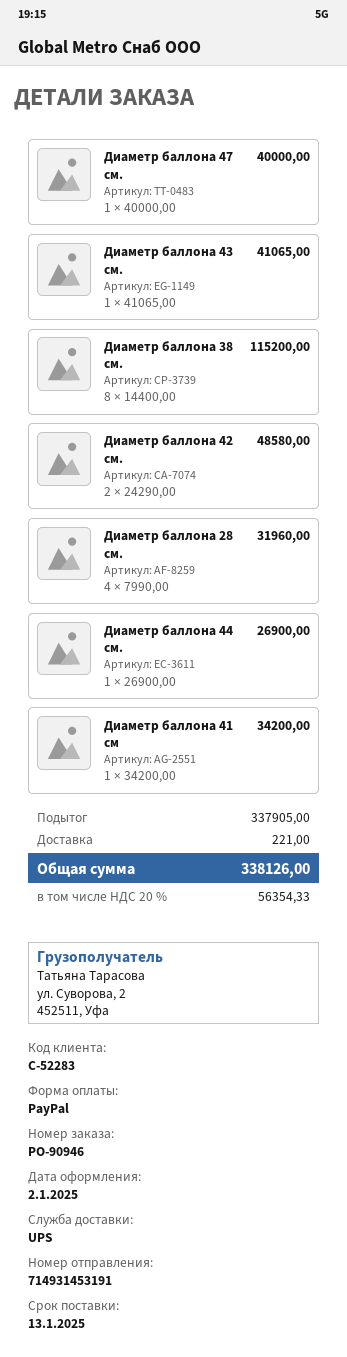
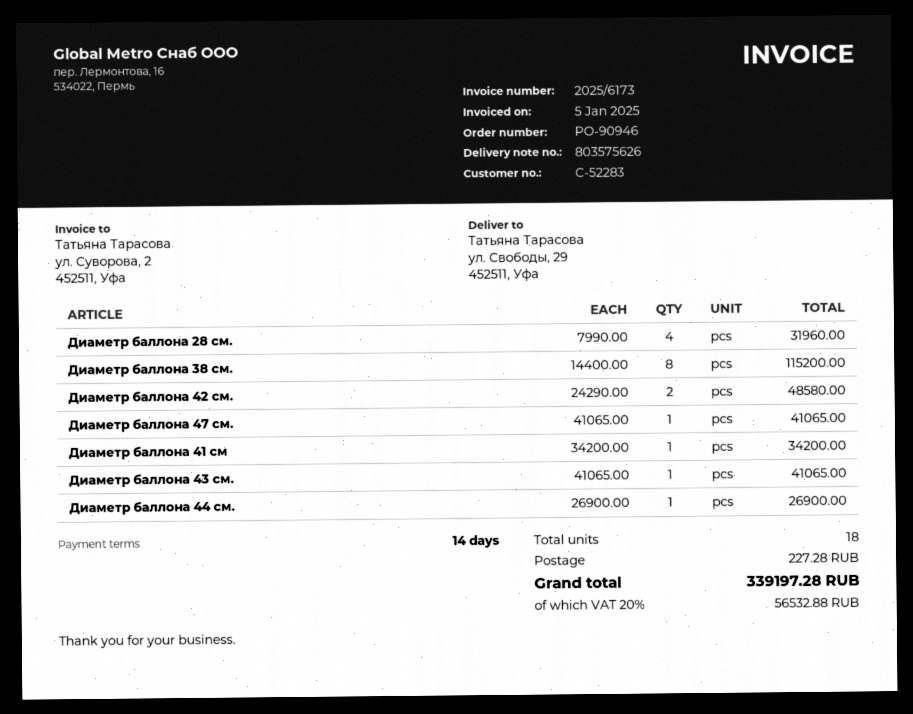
ship to: ул. Суворова, 2, 452511, Уфа -> ул. Свободы, 29, 452511, Уфа
Диаметр баллона 47 см.: 1 x 40000.00 = 40000.00 -> 1 x 41065.00 = 41065.00
shipping: 221.00 -> 227.28
tax: 20% = 56354.33 -> 20% = 56532.88
total: 338126.00 -> 339197.28

